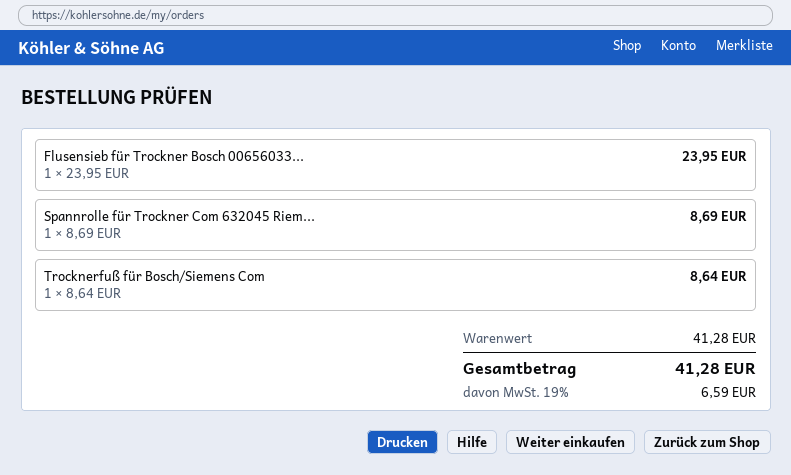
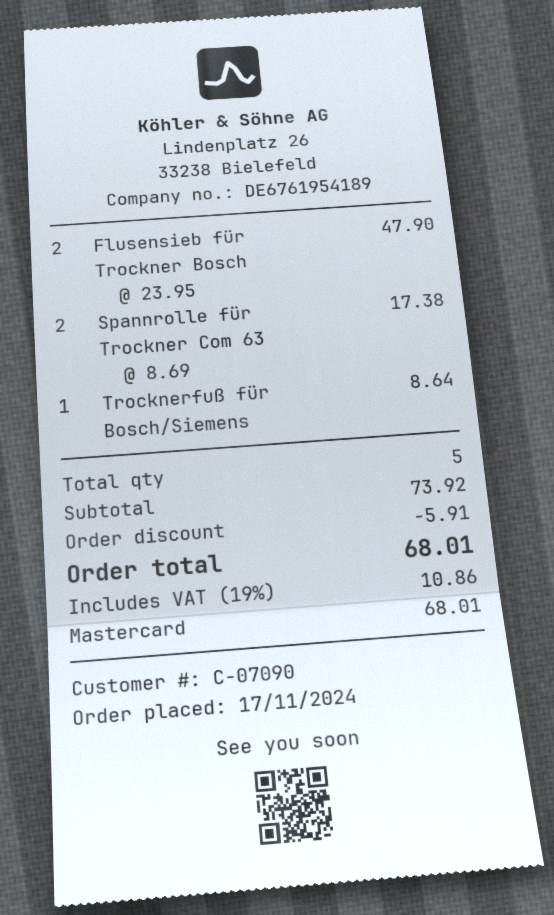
Flusensieb für Trockner Bosch 00656033...: 1 x 23.95 = 23.95 -> 2 x 23.95 = 47.90
Spannrolle für Trockner Com 632045 Riem...: 1 x 8.69 = 8.69 -> 2 x 8.69 = 17.38
subtotal: 41.28 -> 73.92
discount: none -> 5.91
tax: 19% = 6.59 -> 19% = 10.86
total: 41.28 -> 68.01

